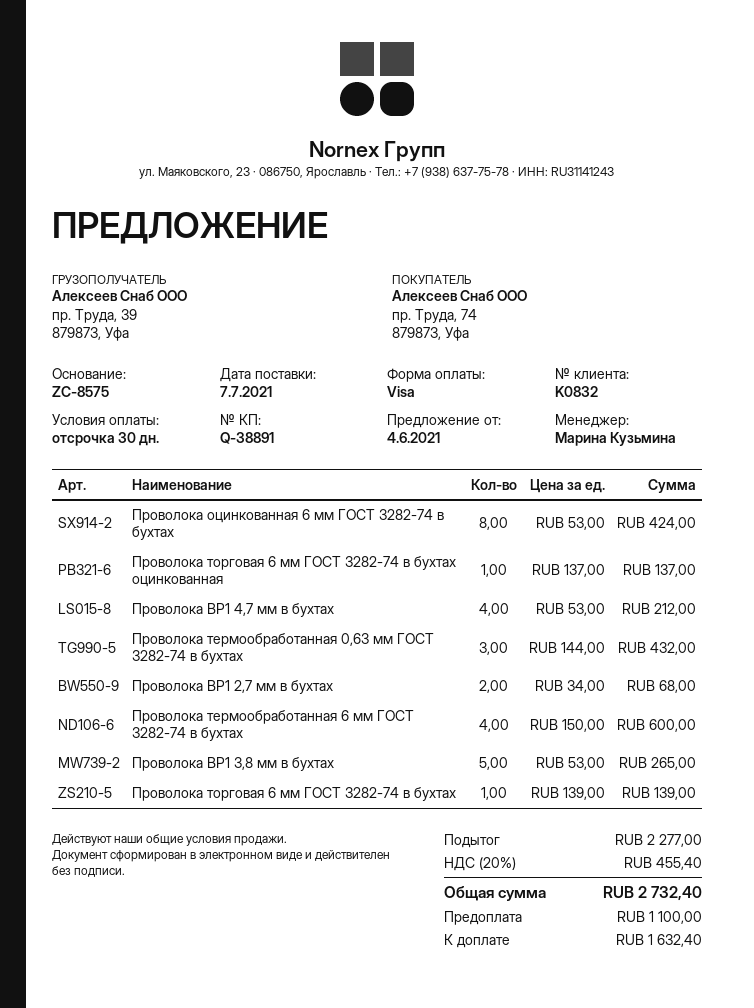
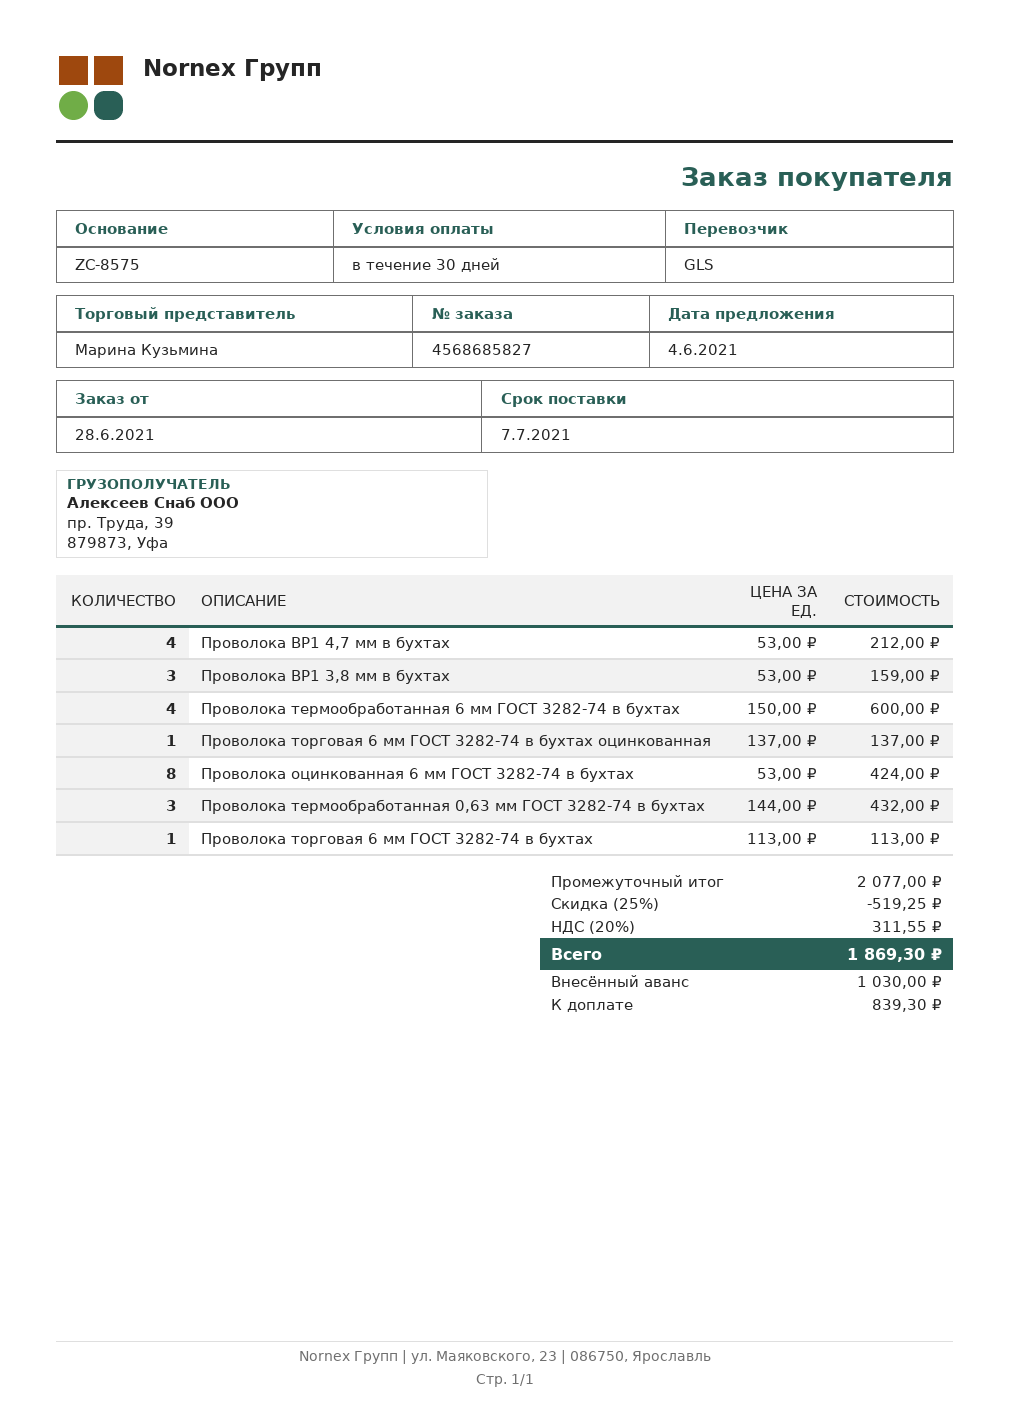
Проволока ВР1 2,7 мм в бухтах: 2 x 34.00 = 68.00 -> none
Проволока ВР1 3,8 мм в бухтах: 5 x 53.00 = 265.00 -> 3 x 53.00 = 159.00
Проволока торговая 6 мм ГОСТ 3282-74 в бухтах: 1 x 139.00 = 139.00 -> 1 x 113.00 = 113.00
subtotal: 2277.00 -> 2077.00
discount: none -> 25% = 519.25
tax: 20% = 455.40 -> 20% = 311.55
total: 2732.40 -> 1869.30
deposit: 1100.00 -> 1030.00
balance: 1632.40 -> 839.30

